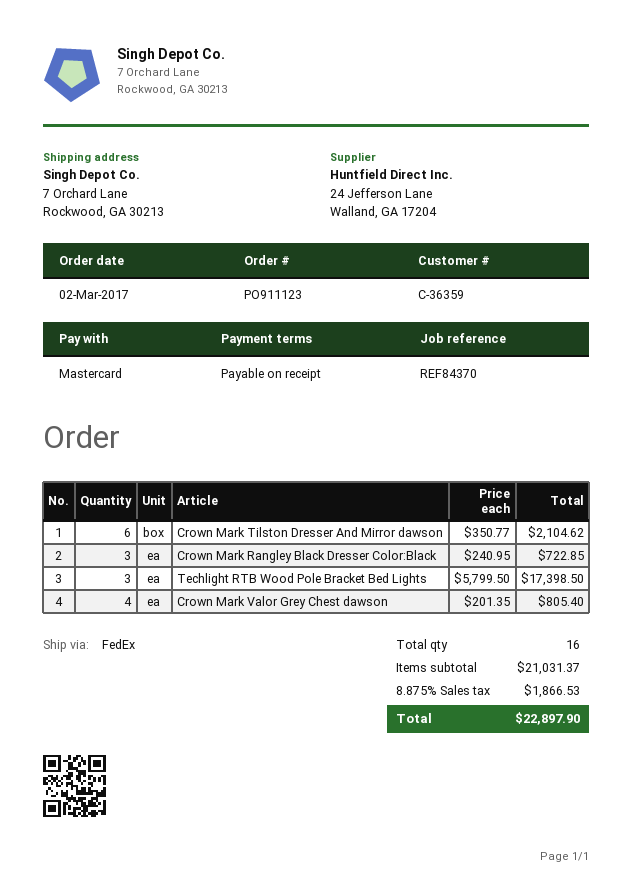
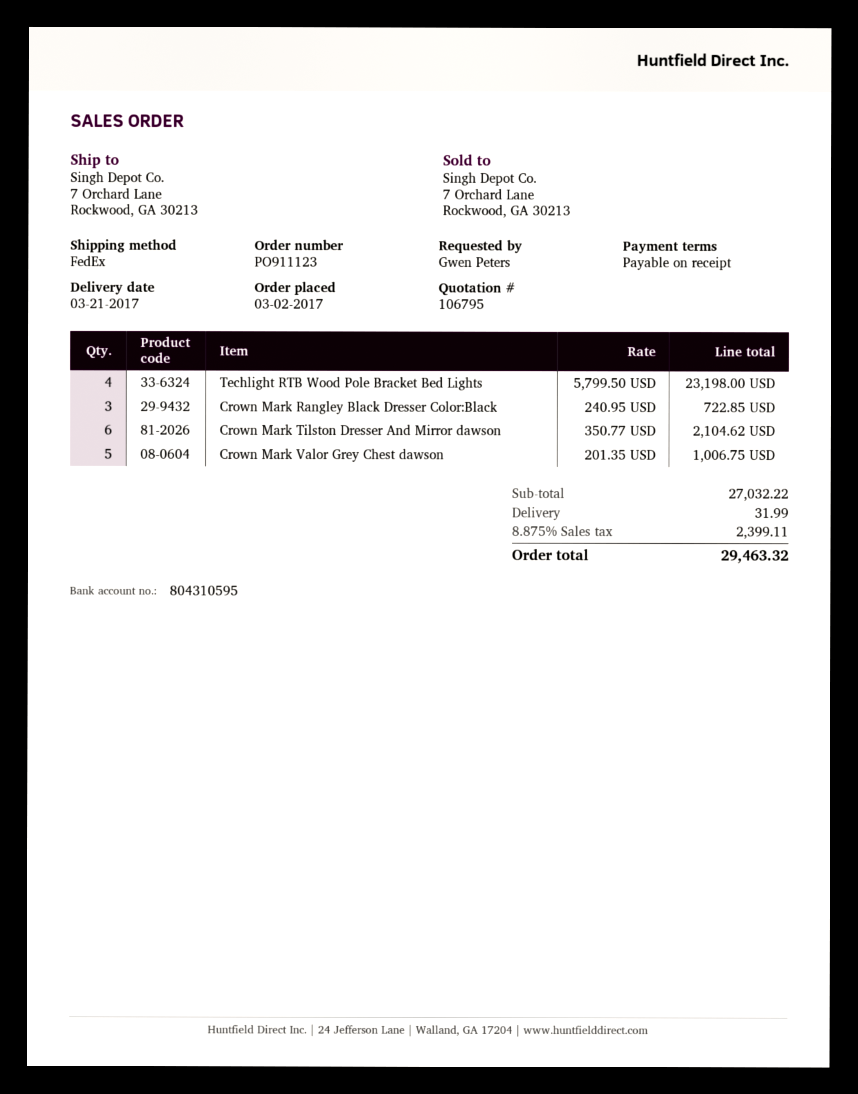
Techlight RTB Wood Pole Bracket Bed Lights: 3 x 5799.50 = 17398.50 -> 4 x 5799.50 = 23198.00
Crown Mark Valor Grey Chest dawson: 4 x 201.35 = 805.40 -> 5 x 201.35 = 1006.75
subtotal: 21031.37 -> 27032.22
shipping: none -> 31.99
tax: 8.875% = 1866.53 -> 8.875% = 2399.11
total: 22897.90 -> 29463.32

